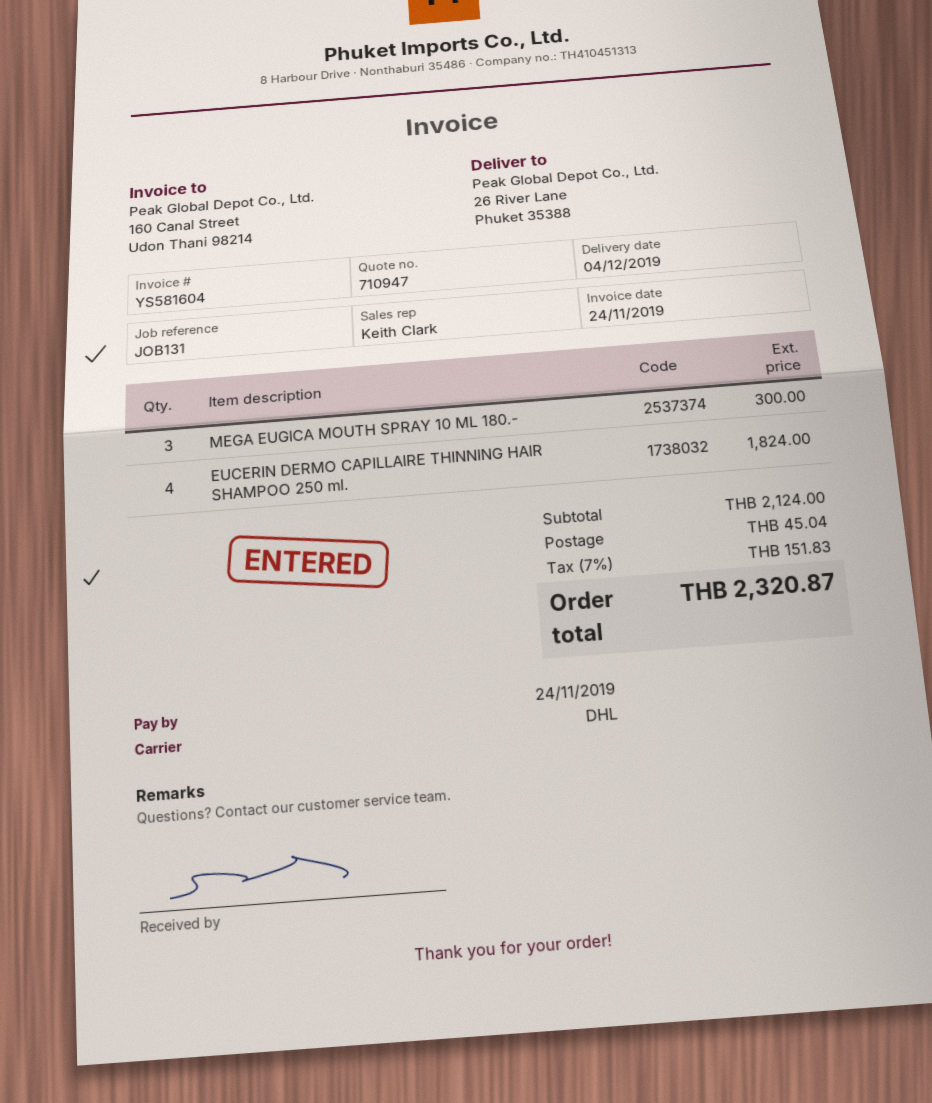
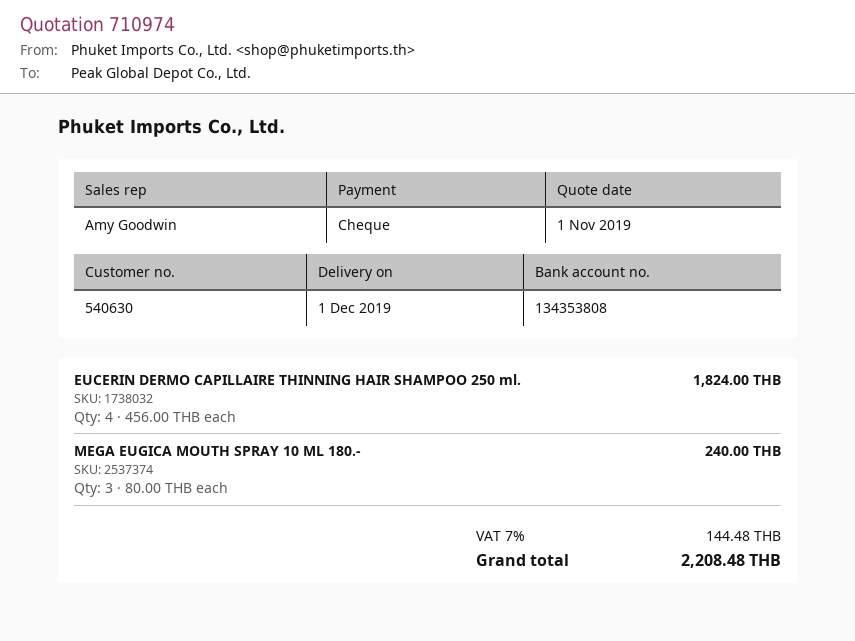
quote number: 710947 -> 710974
delivery date: 2019-12-04 -> 2019-12-01
sales rep: Keith Clark -> Amy Goodwin
MEGA EUGICA MOUTH SPRAY 10 ML 180.-: 3 for 300.00 -> 3 for 240.00
shipping: 45.04 -> none
tax: 7% = 151.83 -> 7% = 144.48
total: 2320.87 -> 2208.48

